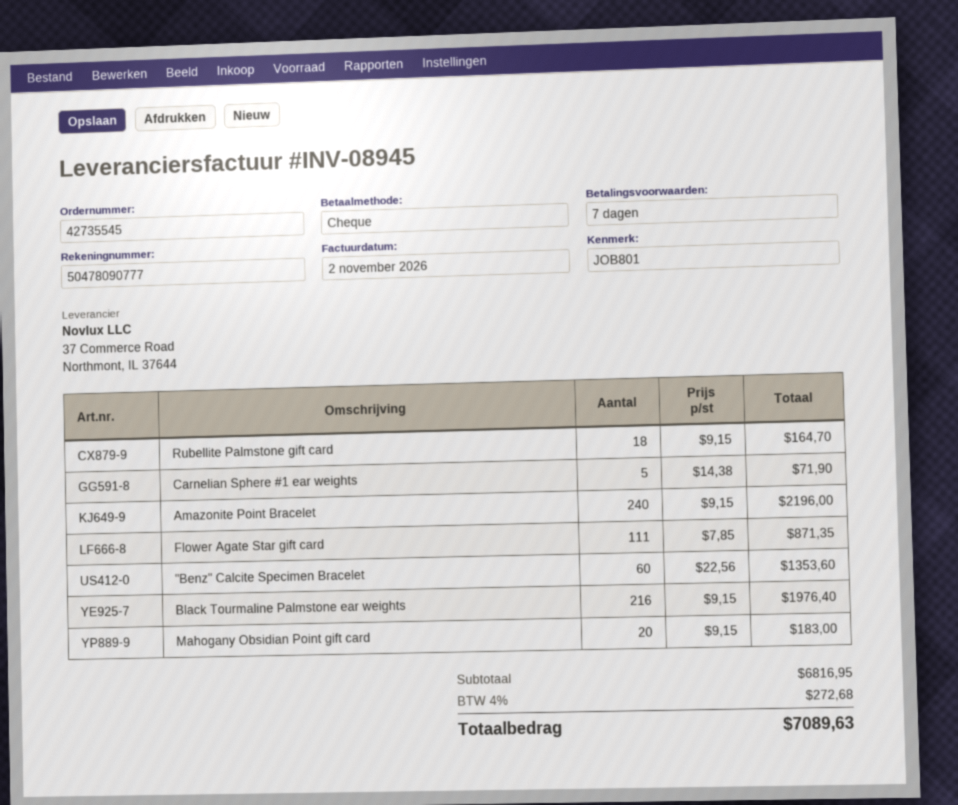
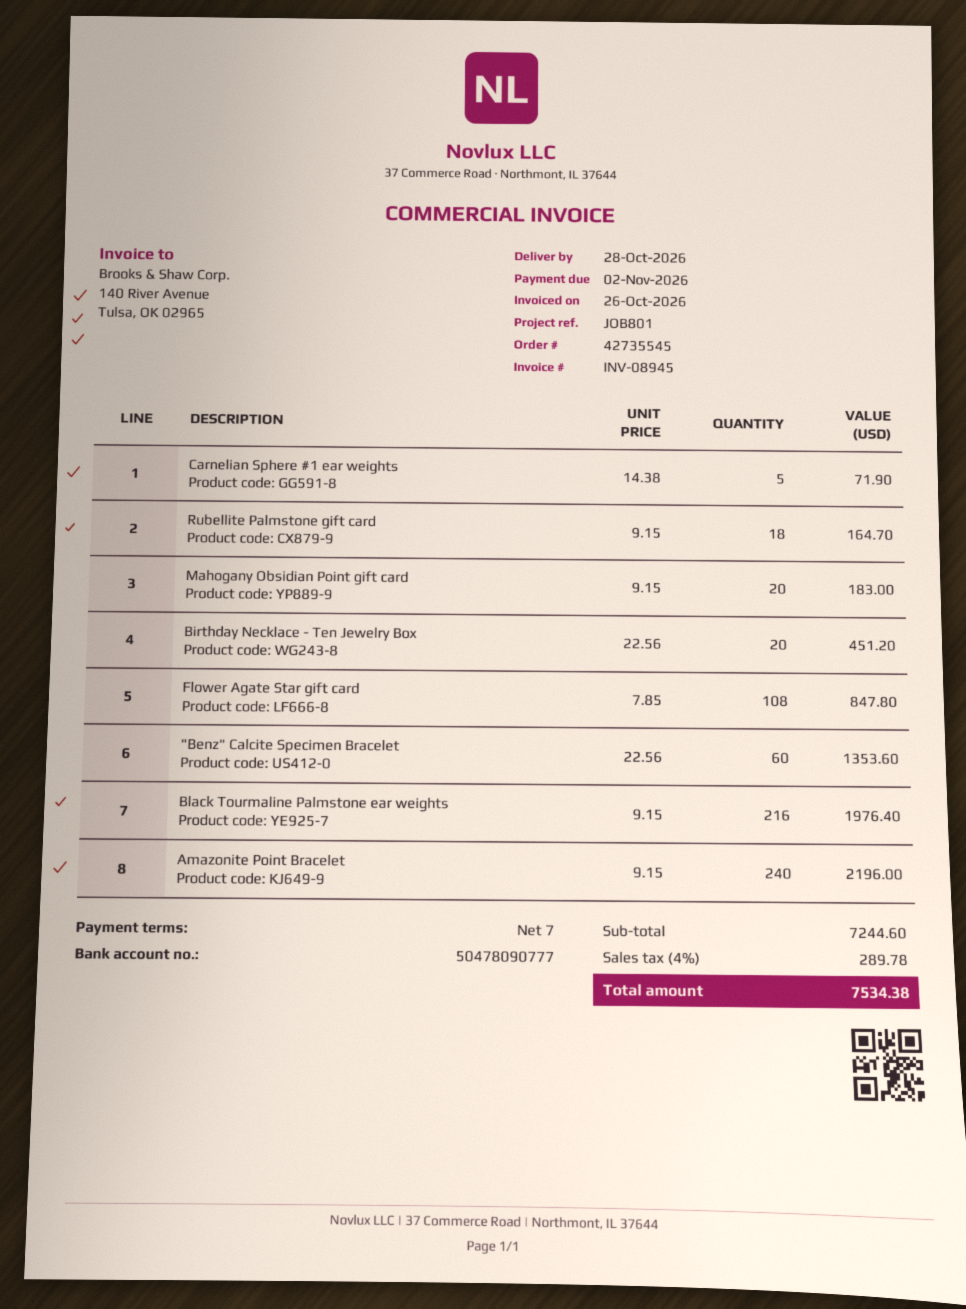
invoice date: 2026-11-02 -> 2026-10-26
Flower Agate Star gift card: 111 x 7.85 = 871.35 -> 108 x 7.85 = 847.80
Birthday Necklace - Ten Jewelry Box: none -> 20 x 22.56 = 451.20
subtotal: 6816.95 -> 7244.60
tax: 4% = 272.68 -> 4% = 289.78
total: 7089.63 -> 7534.38

